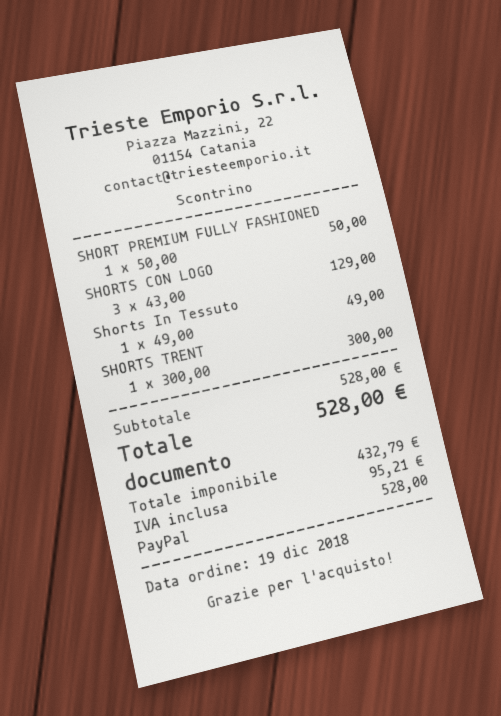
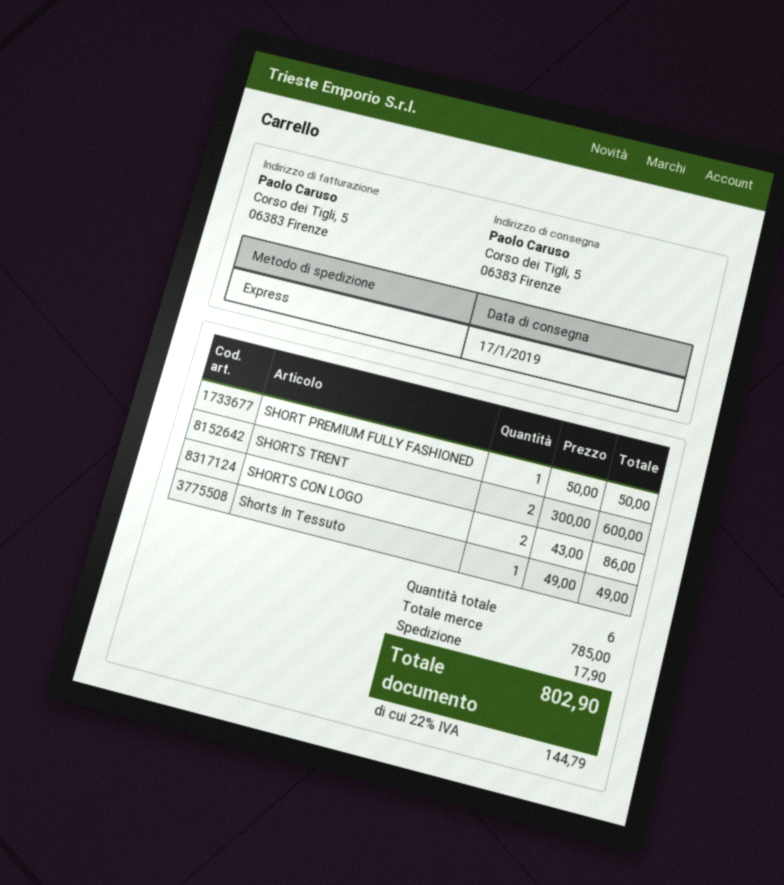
SHORTS CON LOGO: 3 x 43.00 = 129.00 -> 2 x 43.00 = 86.00
SHORTS TRENT: 1 x 300.00 = 300.00 -> 2 x 300.00 = 600.00
subtotal: 528.00 -> 785.00
shipping: none -> 17.90
tax: 95.21 -> 144.79
total: 528.00 -> 802.90

